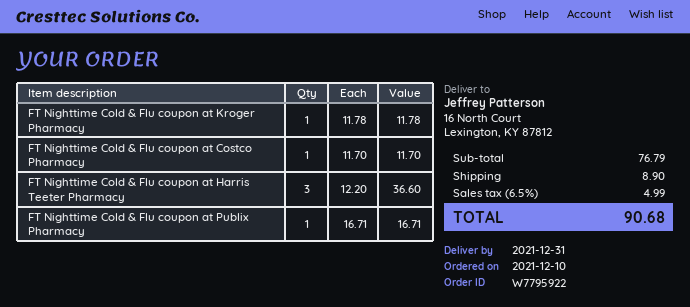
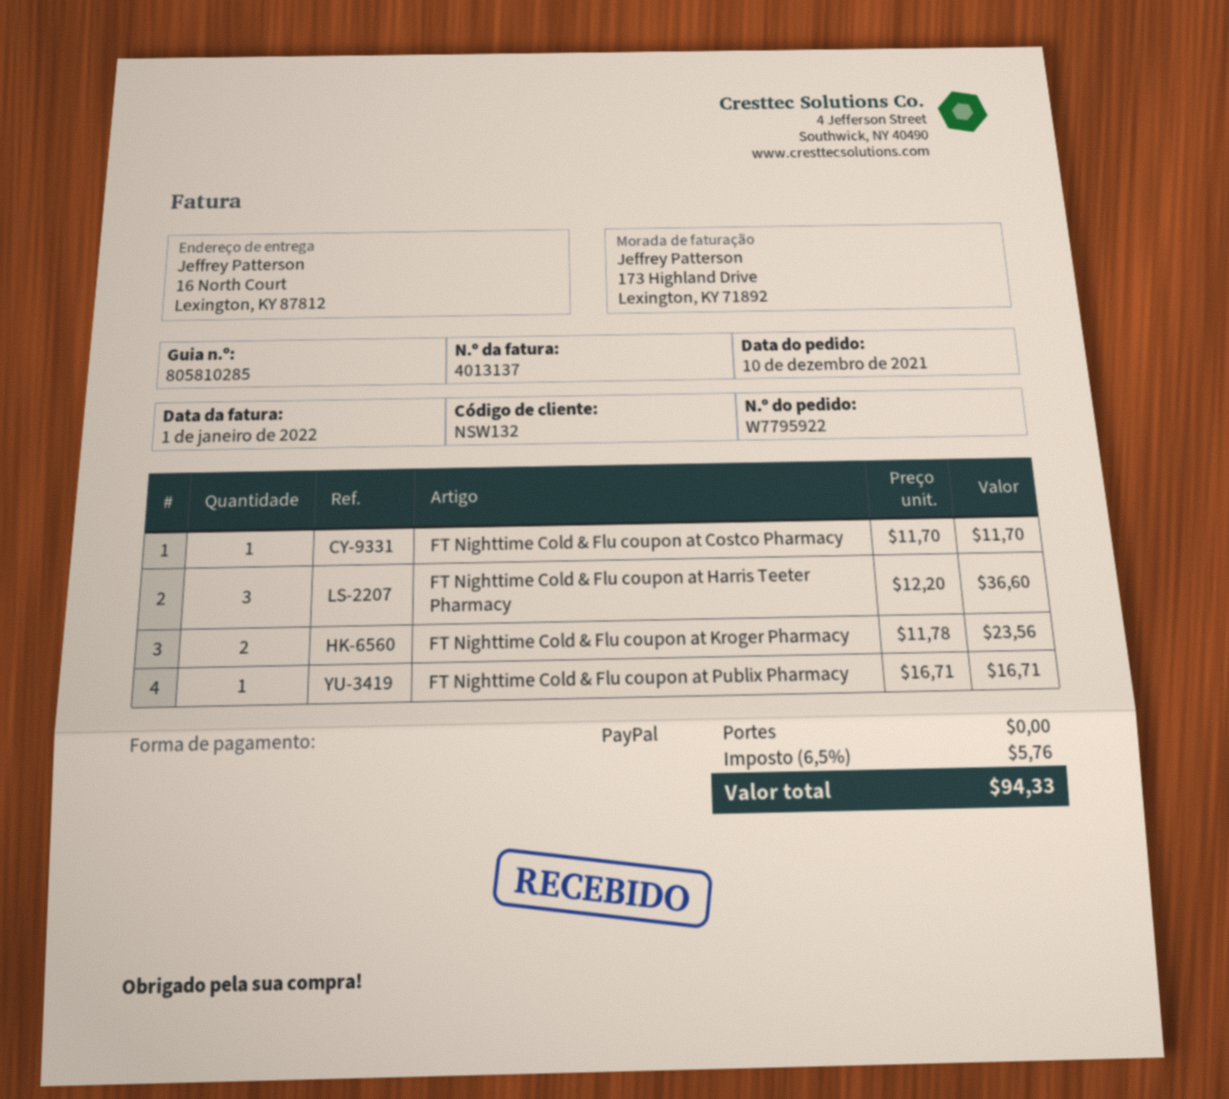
FT Nighttime Cold & Flu coupon at Kroger Pharmacy: 1 x 11.78 = 11.78 -> 2 x 11.78 = 23.56
shipping: 8.90 -> 0.00
tax: 6.5% = 4.99 -> 6.5% = 5.76
total: 90.68 -> 94.33

